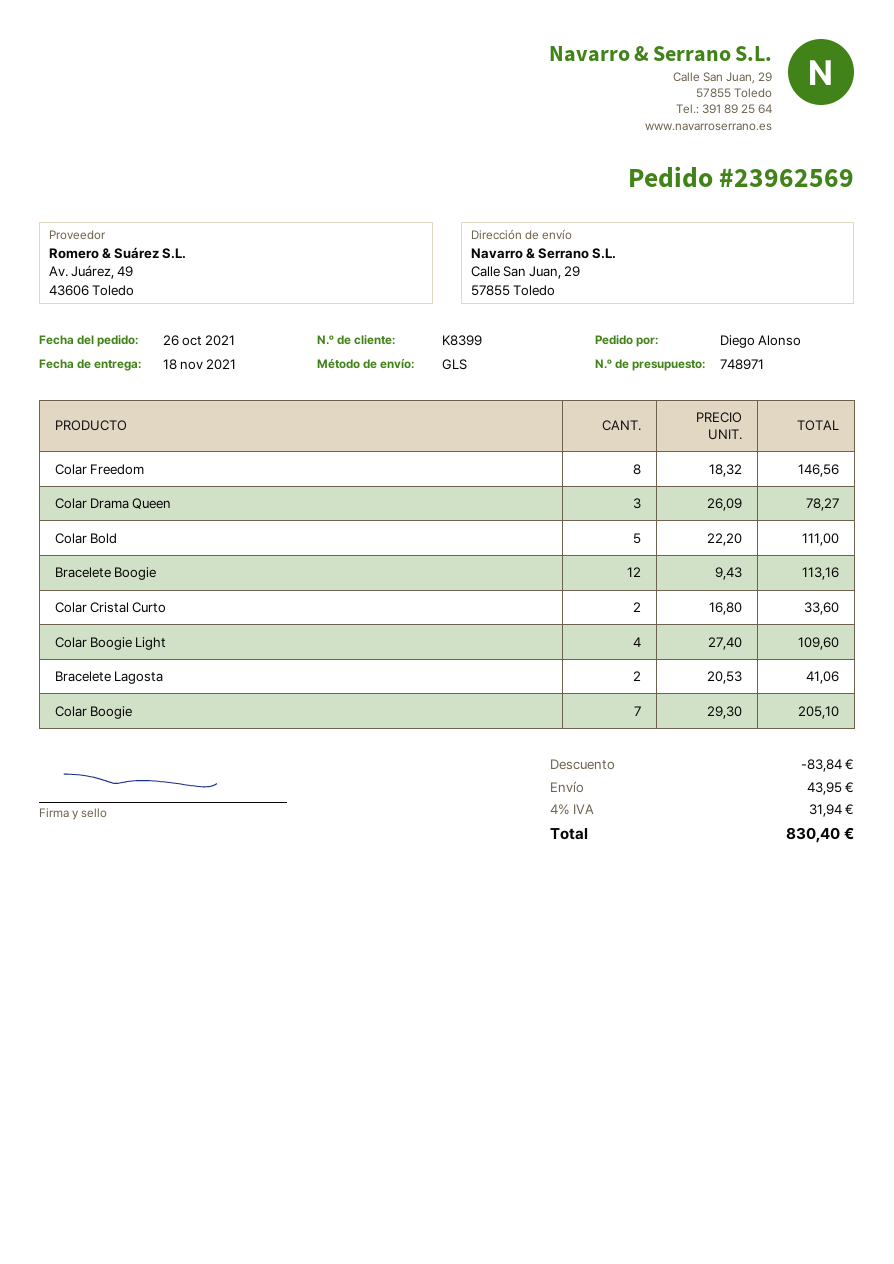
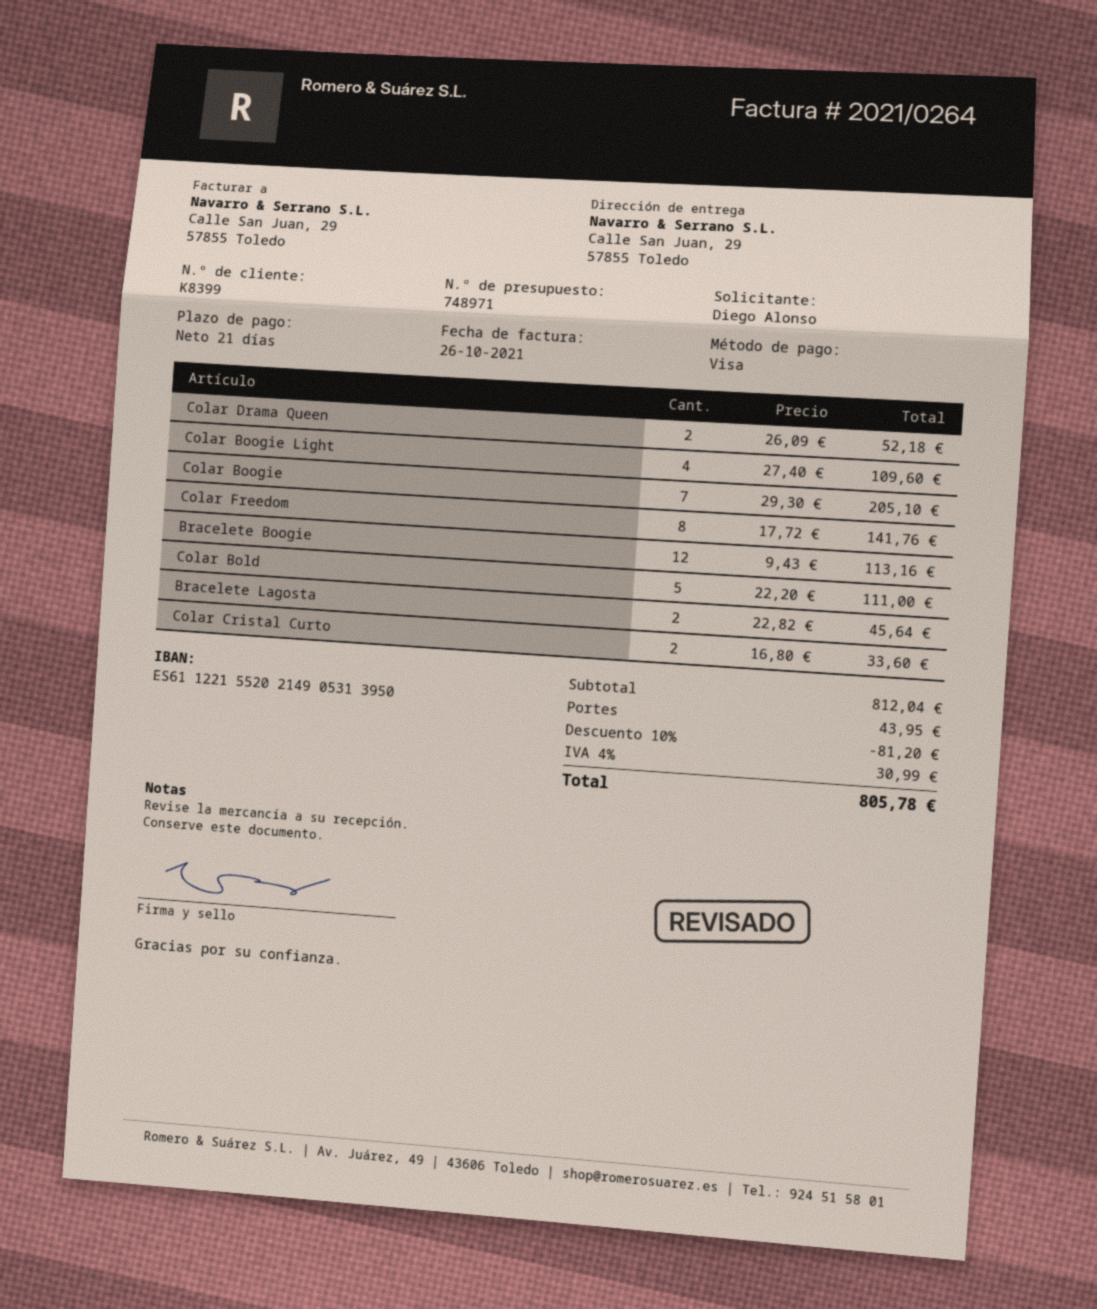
Colar Freedom: 8 x 18.32 = 146.56 -> 8 x 17.72 = 141.76
Colar Drama Queen: 3 x 26.09 = 78.27 -> 2 x 26.09 = 52.18
Bracelete Lagosta: 2 x 20.53 = 41.06 -> 2 x 22.82 = 45.64
discount: 83.84 -> 81.20
tax: 4% = 31.94 -> 4% = 30.99
total: 830.40 -> 805.78

